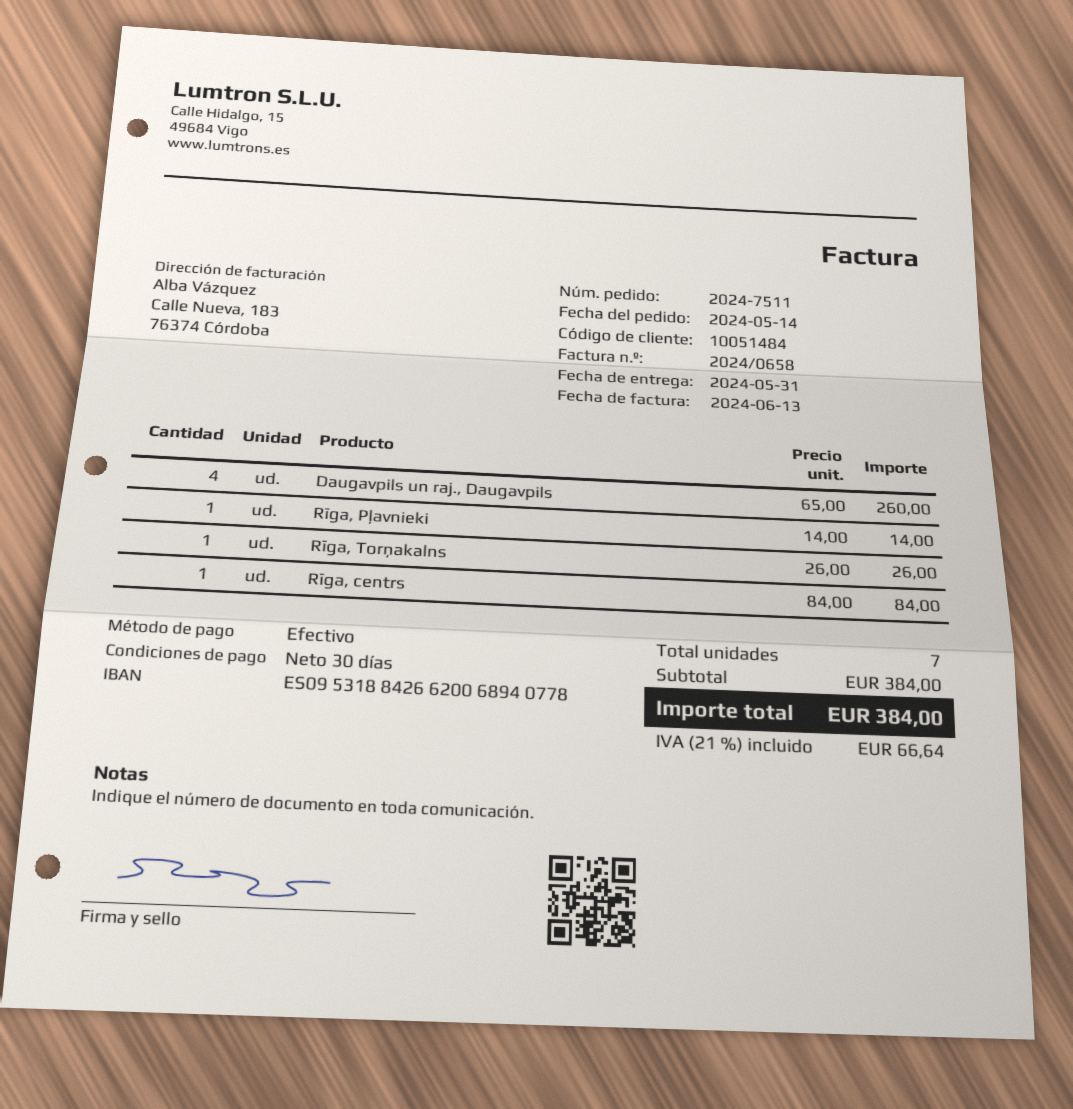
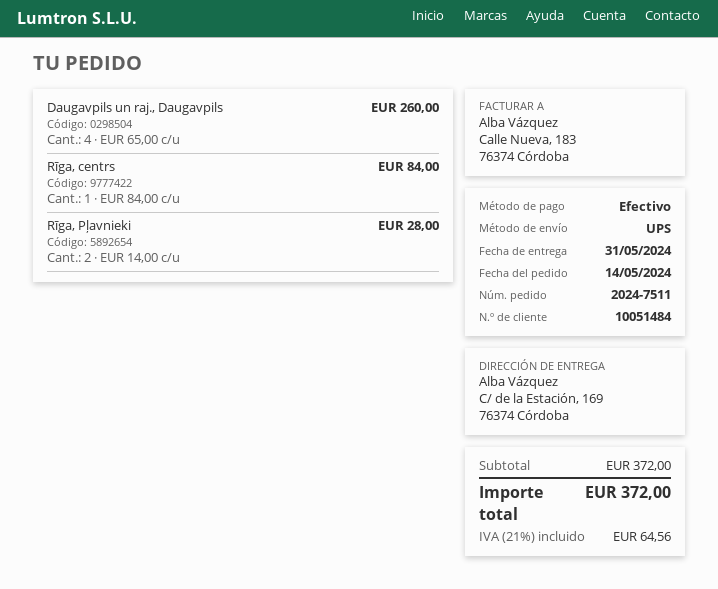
Rīga, Pļavnieki: 1 x 14.00 = 14.00 -> 2 x 14.00 = 28.00
Rīga, Torņakalns: 1 x 26.00 = 26.00 -> none
subtotal: 384.00 -> 372.00
tax: 21% = 66.64 -> 21% = 64.56
total: 384.00 -> 372.00

